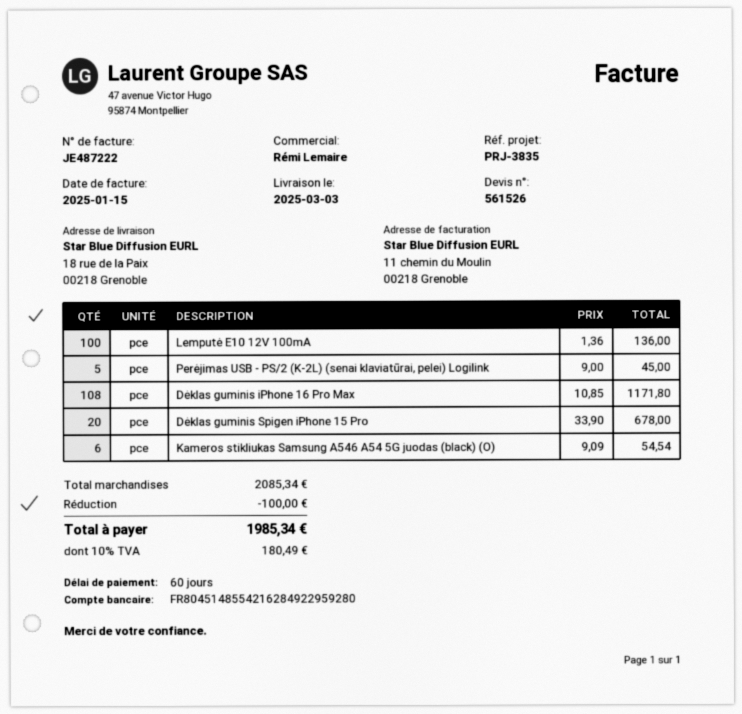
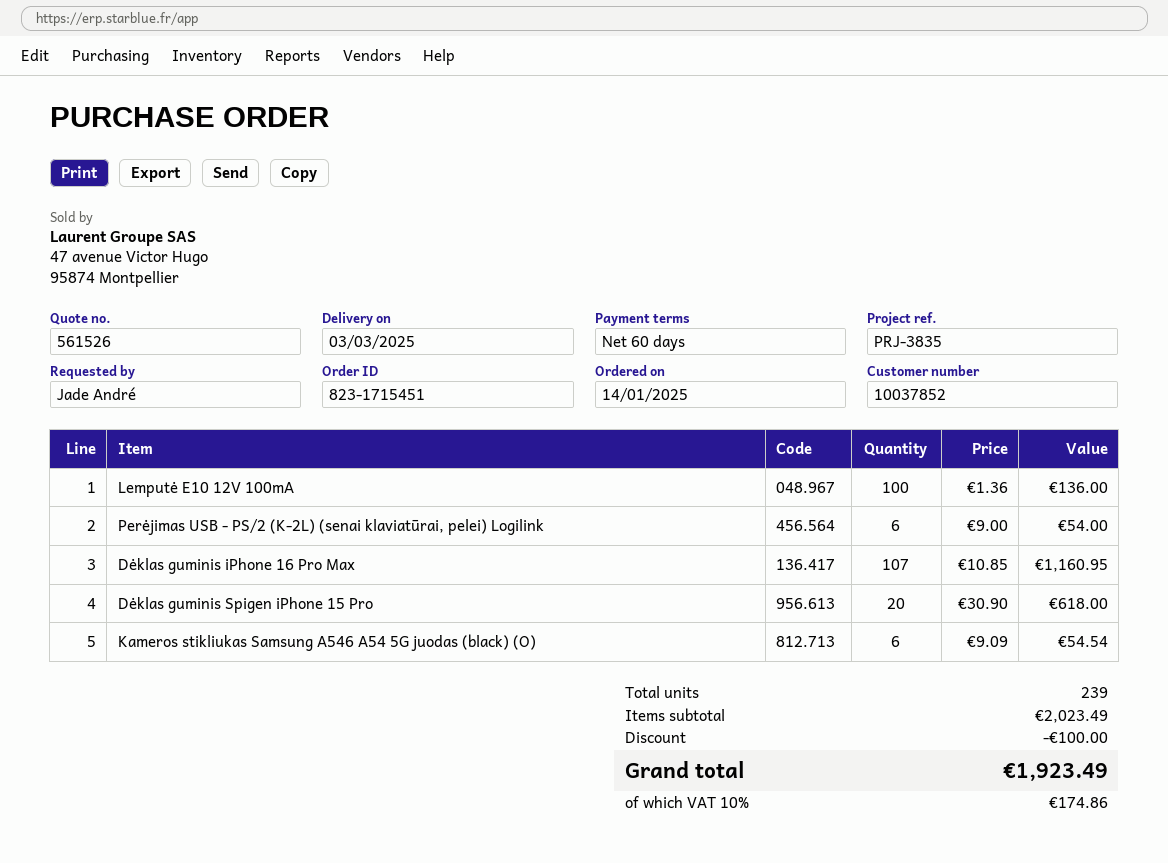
Perėjimas USB - PS/2 (K-2L) (senai klaviatūrai, pelei) Logilink: 5 x 9.00 = 45.00 -> 6 x 9.00 = 54.00
Dėklas guminis iPhone 16 Pro Max: 108 x 10.85 = 1171.80 -> 107 x 10.85 = 1160.95
Dėklas guminis Spigen iPhone 15 Pro: 20 x 33.90 = 678.00 -> 20 x 30.90 = 618.00
subtotal: 2085.34 -> 2023.49
tax: 10% = 180.49 -> 10% = 174.86
total: 1985.34 -> 1923.49

